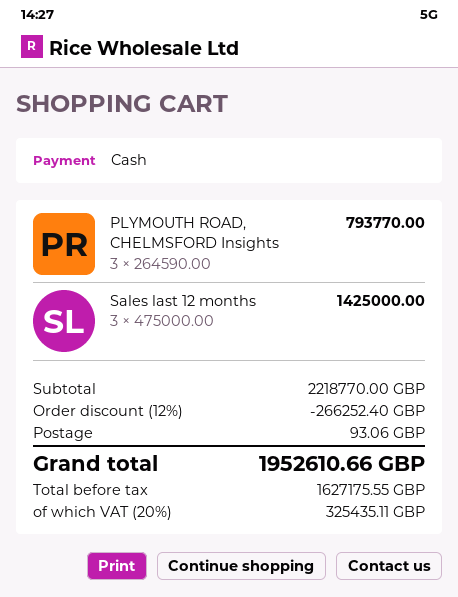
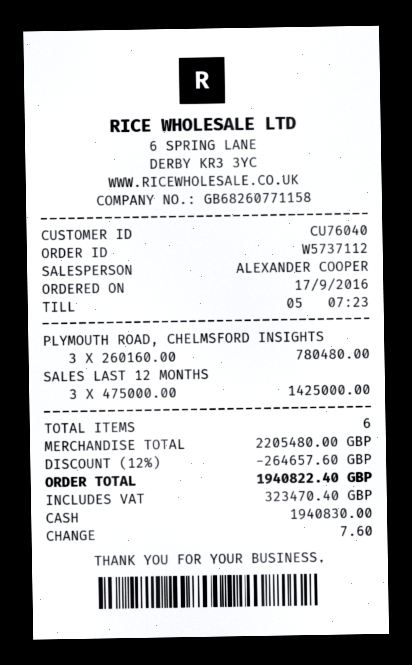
PLYMOUTH ROAD, CHELMSFORD Insights: 3 x 264590.00 = 793770.00 -> 3 x 260160.00 = 780480.00
subtotal: 2218770.00 -> 2205480.00
discount: 12% = 266252.40 -> 12% = 264657.60
shipping: 93.06 -> none
tax: 325435.11 -> 323470.40
total: 1952610.66 -> 1940822.40

